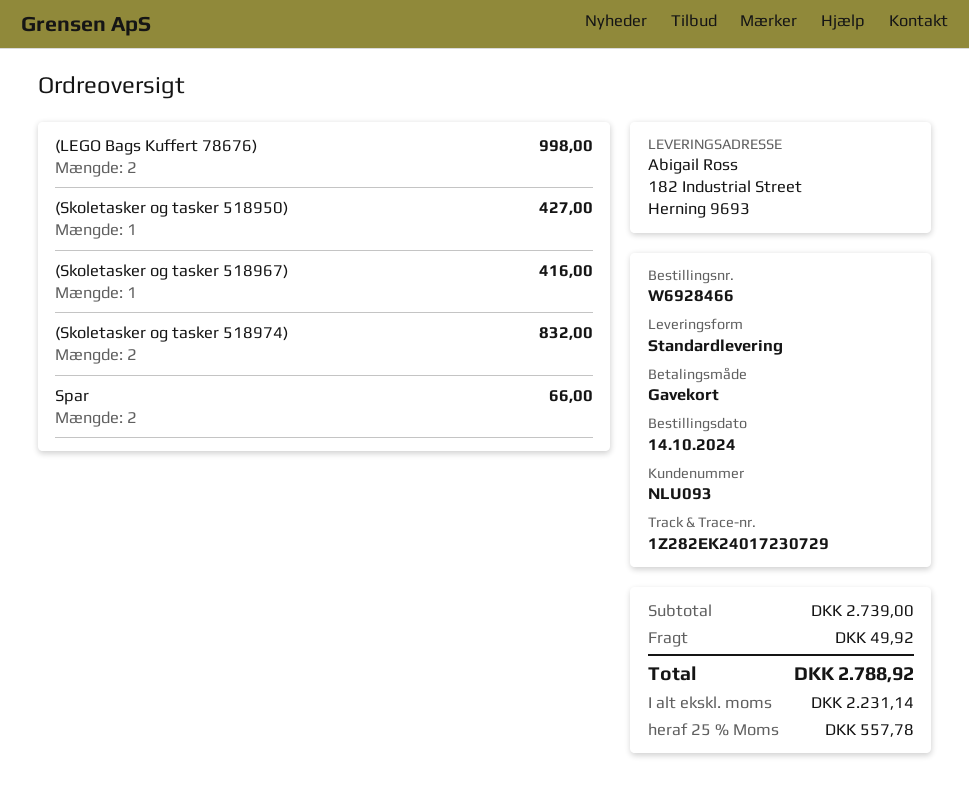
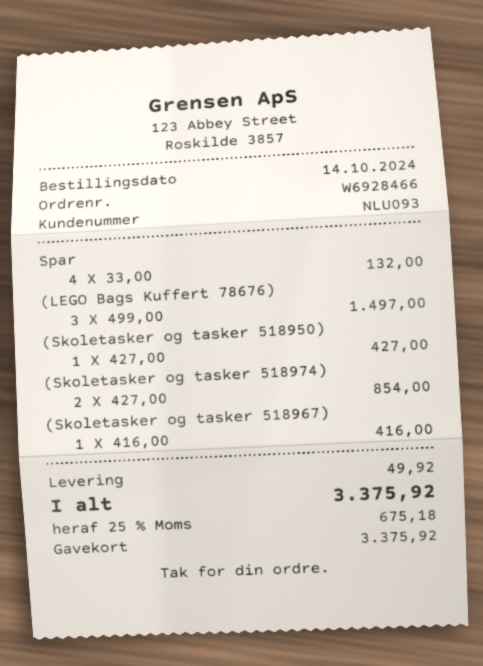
(LEGO Bags Kuffert 78676): 2 for 998.00 -> 3 for 1497.00
(Skoletasker og tasker 518974): 2 for 832.00 -> 2 for 854.00
Spar: 2 for 66.00 -> 4 for 132.00
tax: 25% = 557.78 -> 25% = 675.18
total: 2788.92 -> 3375.92

